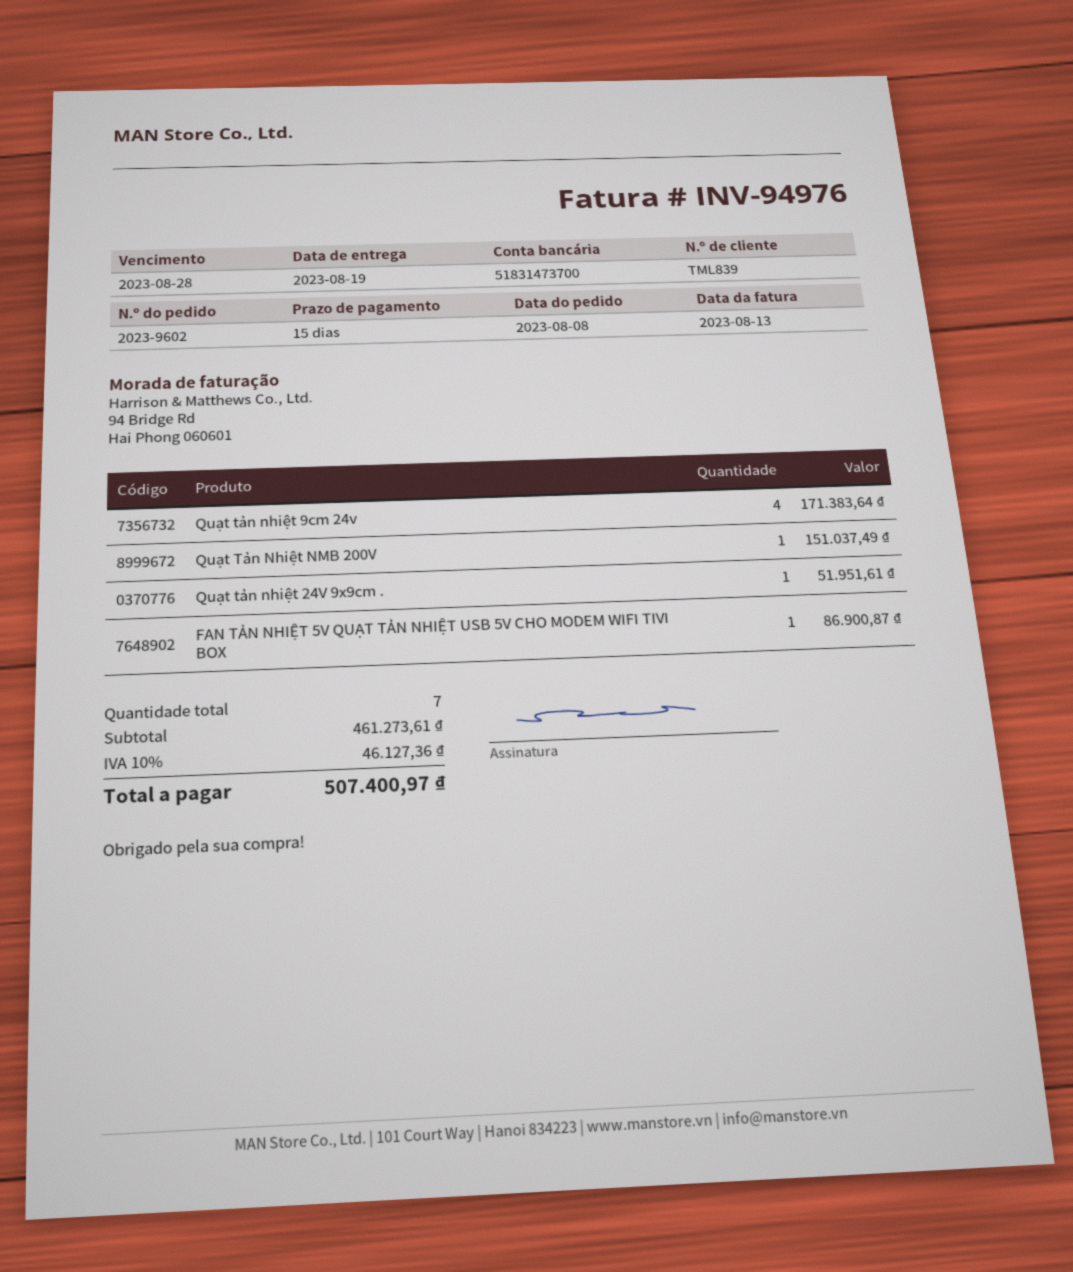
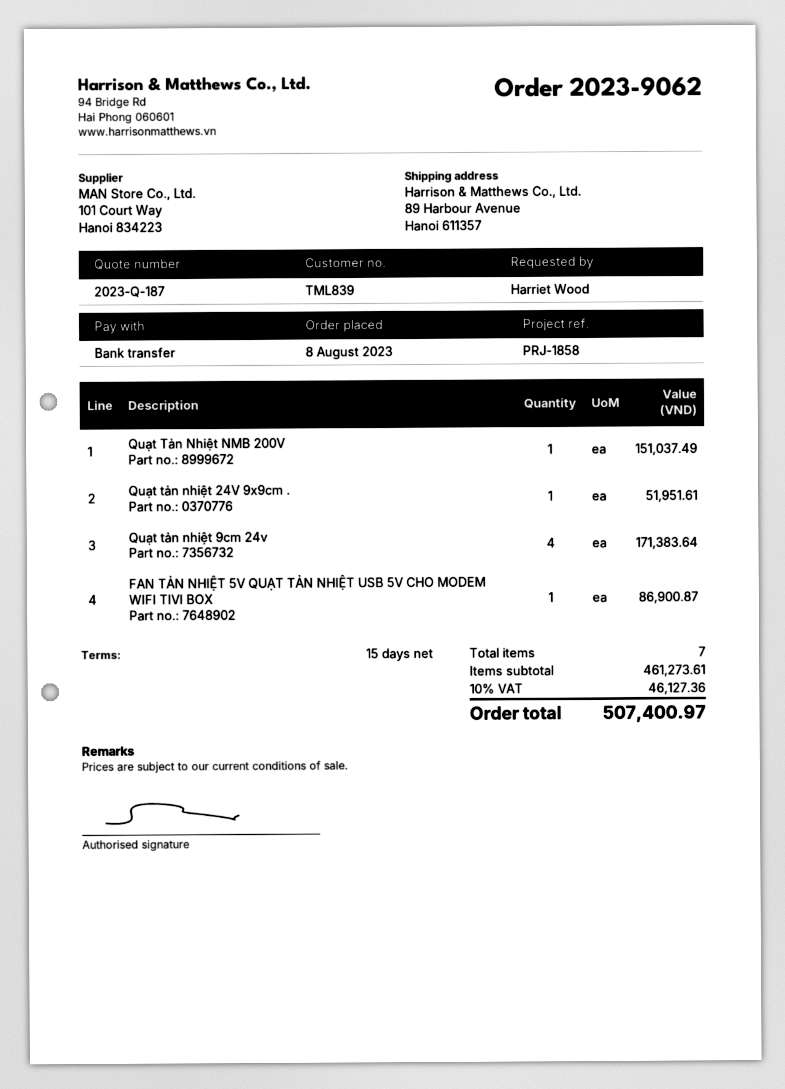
order number: 2023-9602 -> 2023-9062

